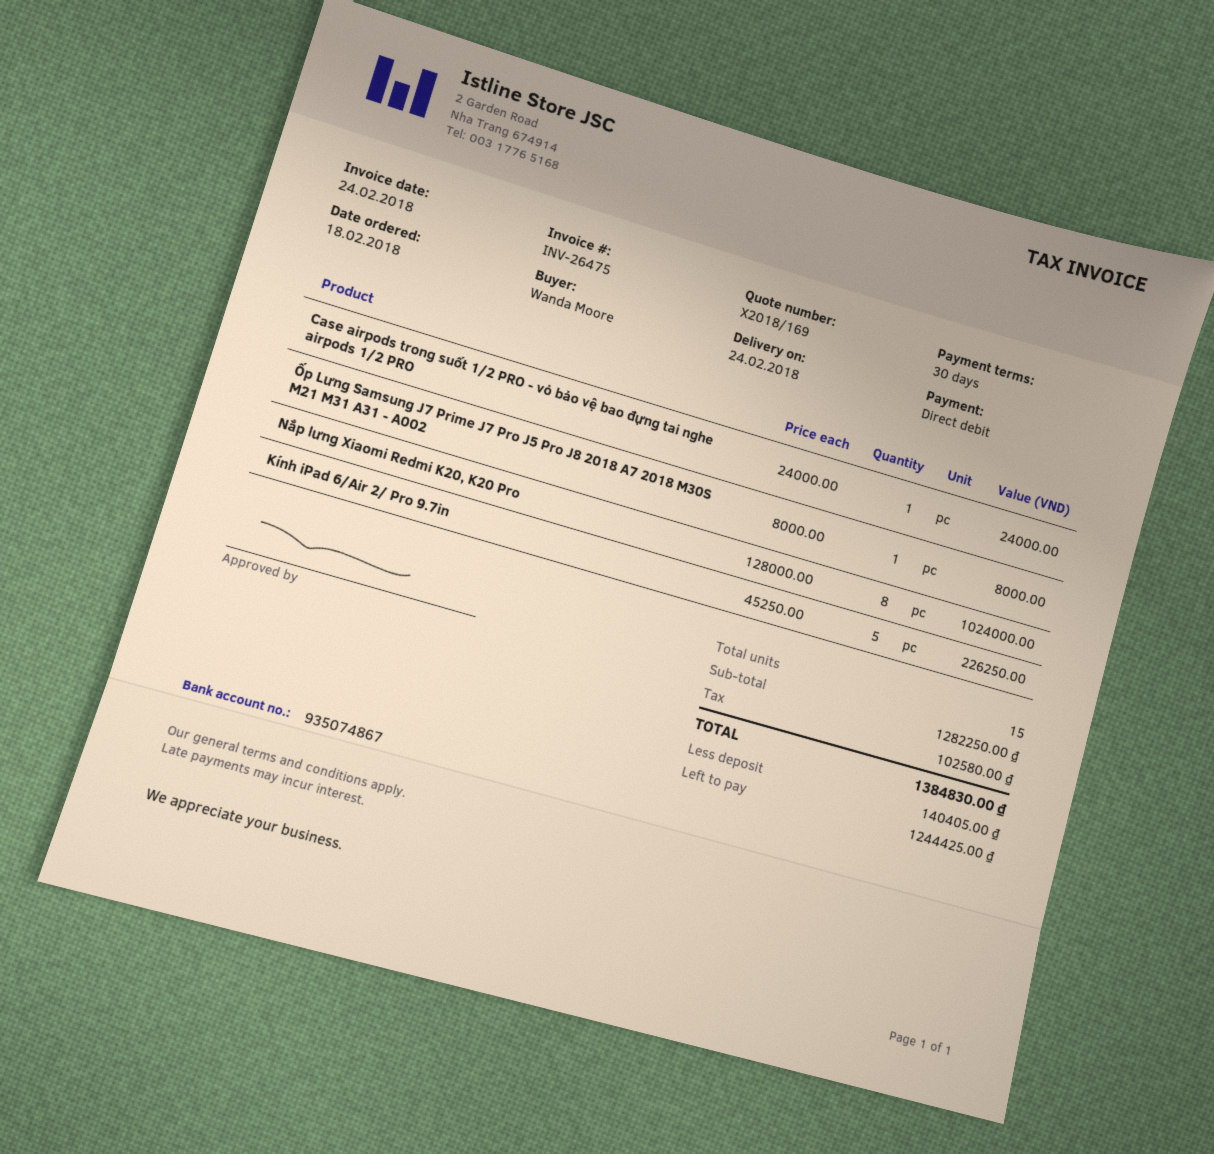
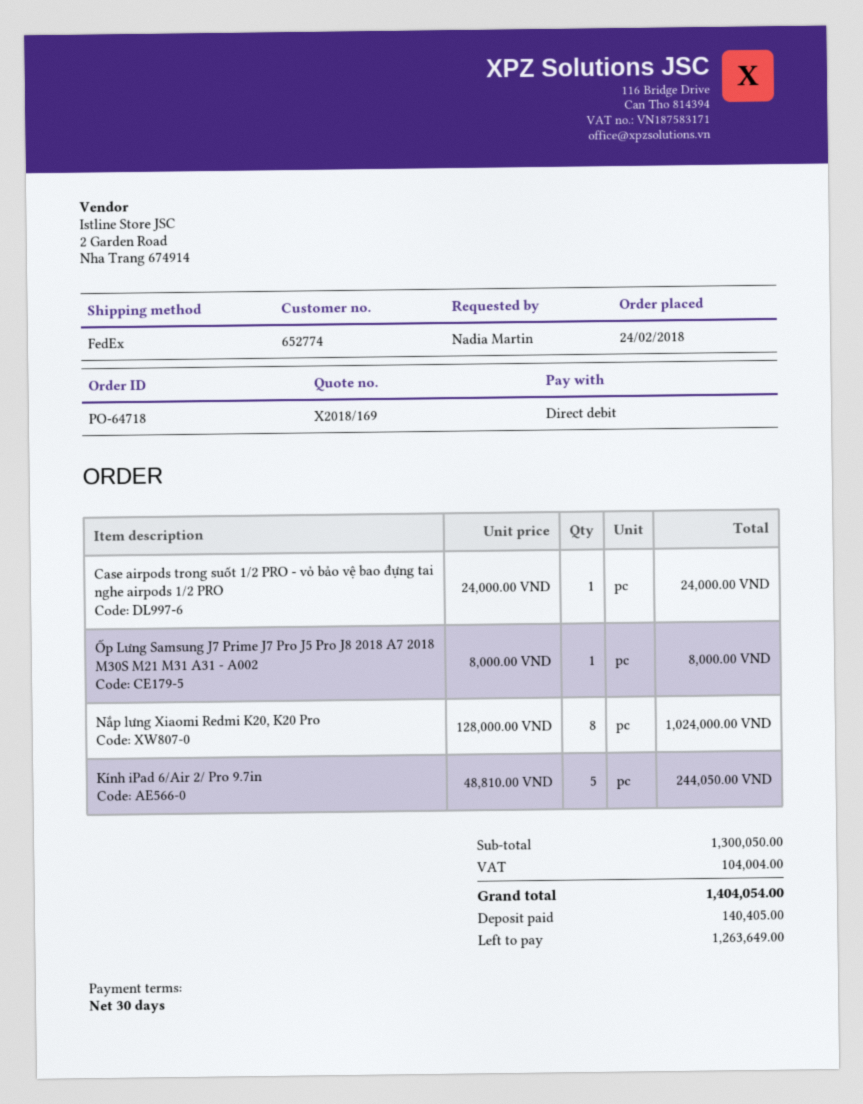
order date: 2018-02-18 -> 2018-02-24
ordered by: Wanda Moore -> Nadia Martin
Kính iPad 6/Air 2/ Pro 9.7in: 5 x 45250.00 = 226250.00 -> 5 x 48810.00 = 244050.00
subtotal: 1282250.00 -> 1300050.00
tax: 102580.00 -> 104004.00
total: 1384830.00 -> 1404054.00
balance: 1244425.00 -> 1263649.00

